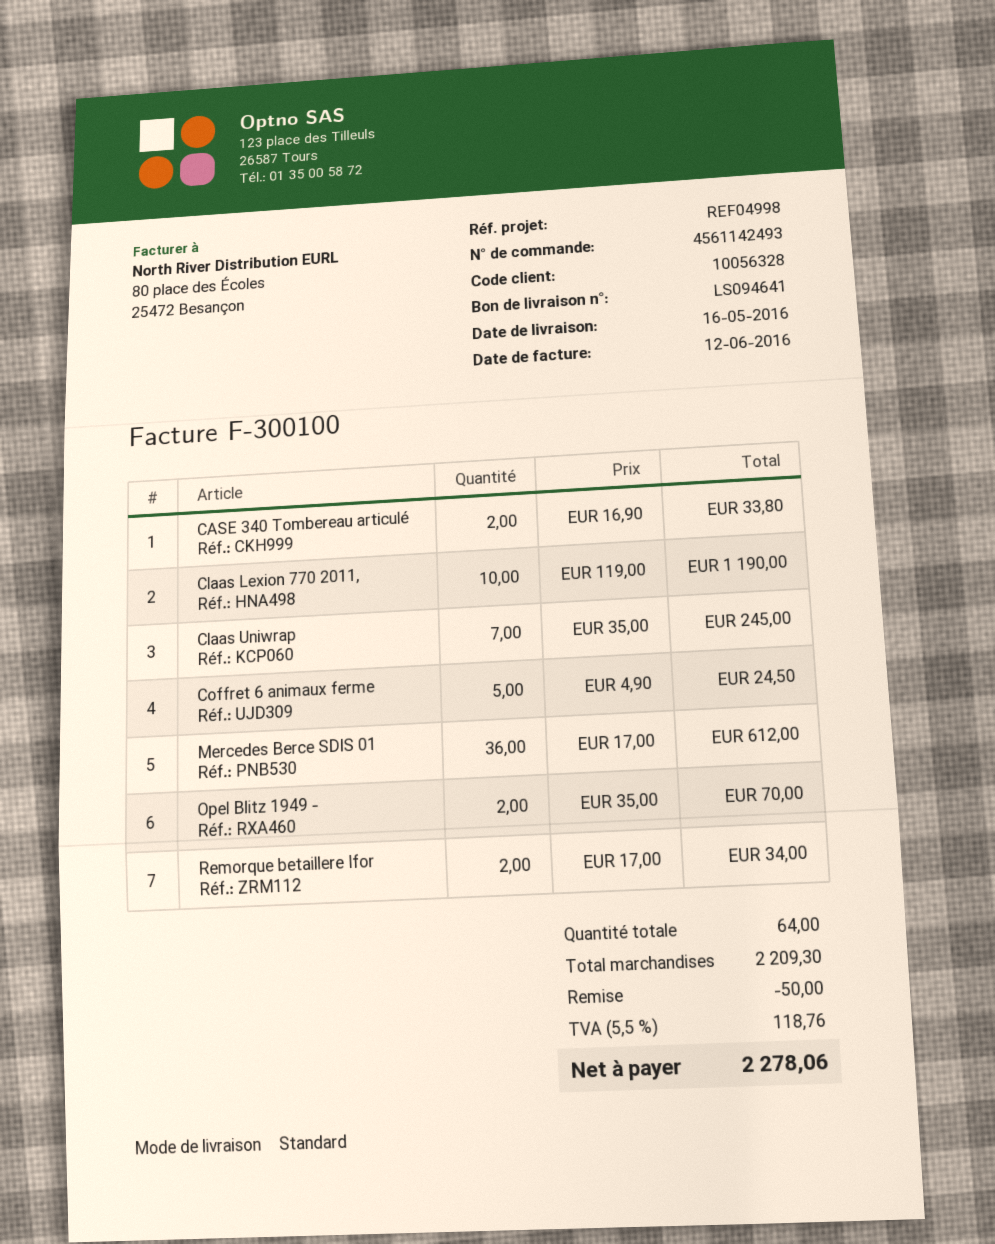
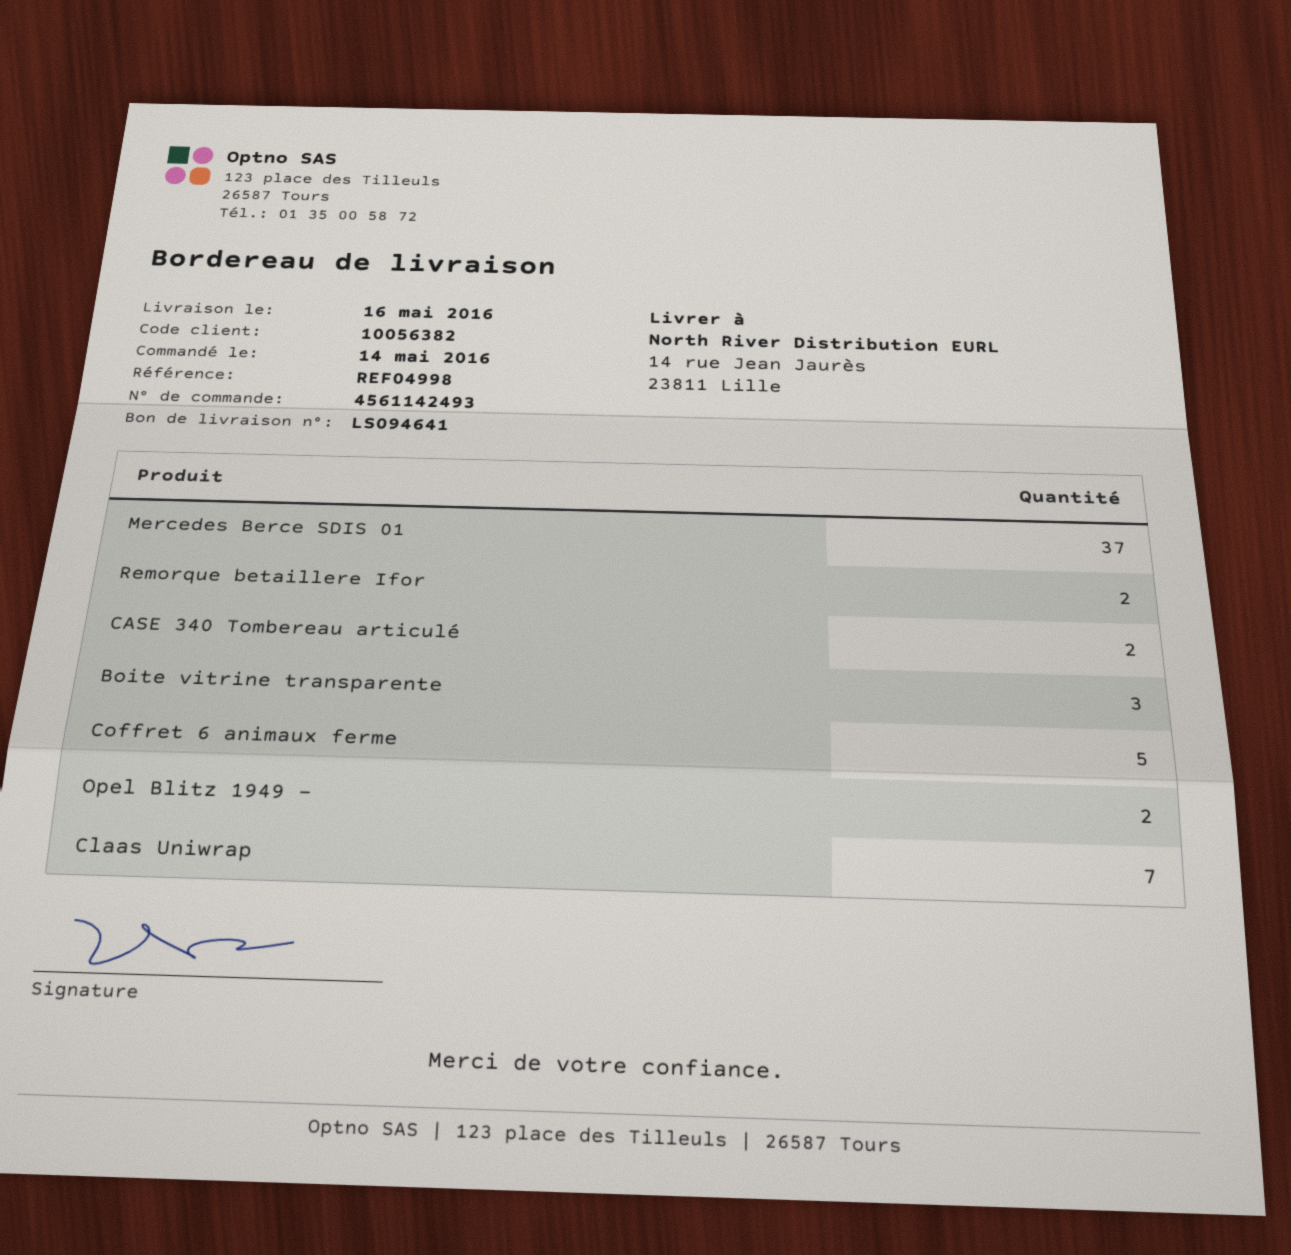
customer number: 10056328 -> 10056382
Claas Lexion 770 2011,: 10 -> none
Mercedes Berce SDIS 01: 36 -> 37
Boite vitrine transparente: none -> 3

